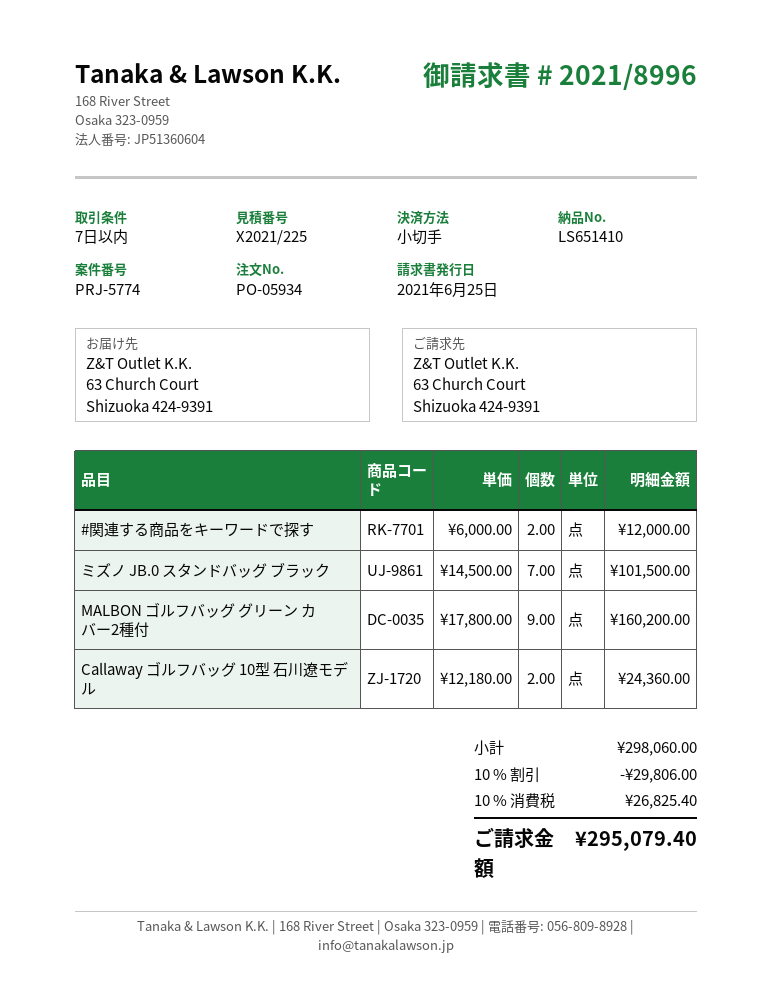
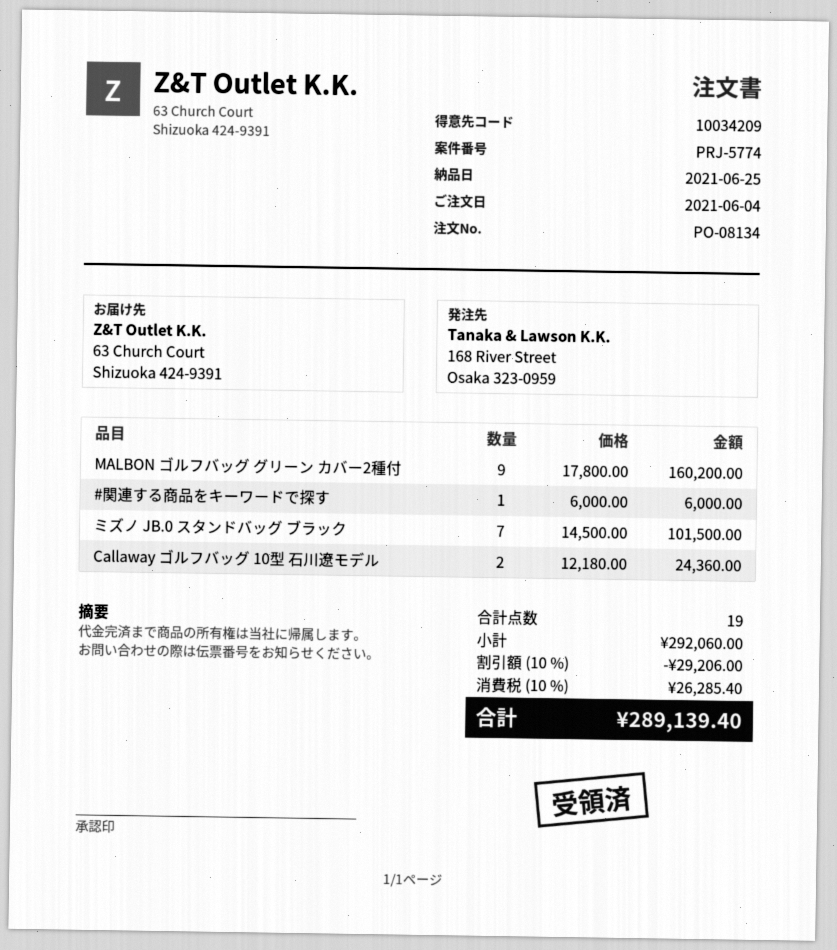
order number: PO-05934 -> PO-08134
#関連する商品をキーワードで探す: 2 x 6000.00 = 12000.00 -> 1 x 6000.00 = 6000.00
subtotal: 298060.00 -> 292060.00
discount: 10% = 29806.00 -> 10% = 29206.00
tax: 10% = 26825.40 -> 10% = 26285.40
total: 295079.40 -> 289139.40

